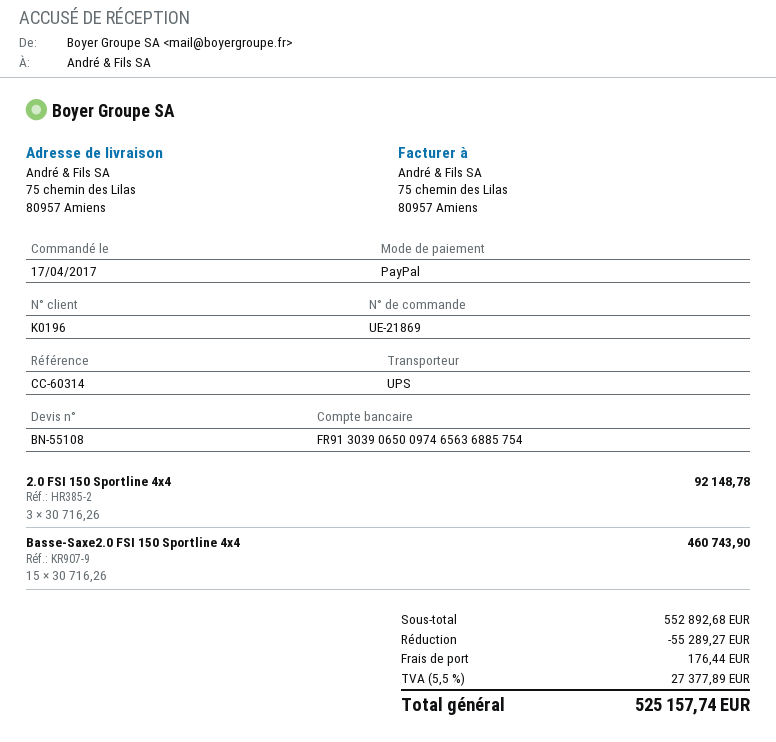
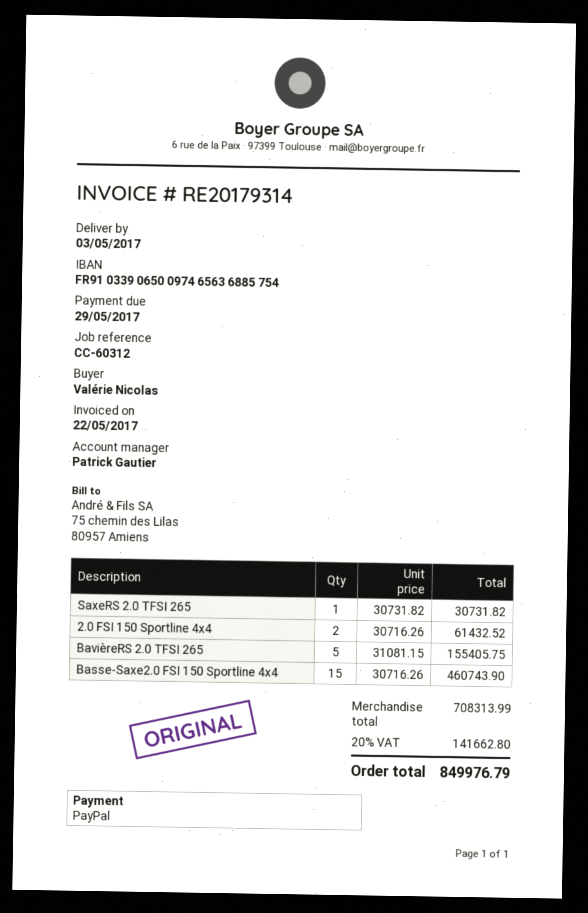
reference: CC-60314 -> CC-60312
bank account: FR9130390650097465636885754 -> FR9103390650097465636885754
2.0 FSI 150 Sportline 4x4: 3 x 30716.26 = 92148.78 -> 2 x 30716.26 = 61432.52
SaxeRS 2.0 TFSI 265: none -> 1 x 30731.82 = 30731.82
BavièreRS 2.0 TFSI 265: none -> 5 x 31081.15 = 155405.75
subtotal: 552892.68 -> 708313.99
discount: 55289.27 -> none
shipping: 176.44 -> none
tax: 5.5% = 27377.89 -> 20% = 141662.80
total: 525157.74 -> 849976.79

